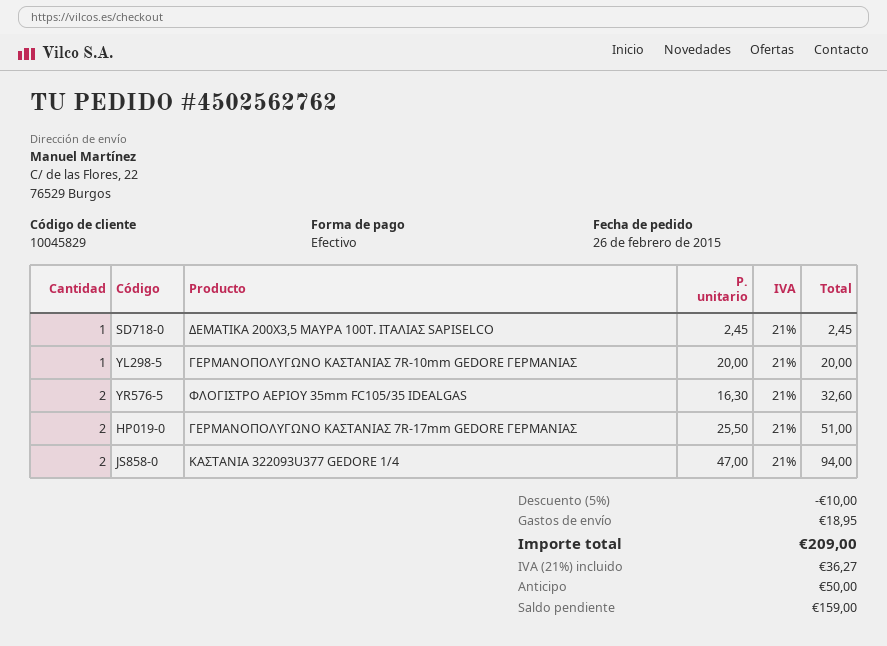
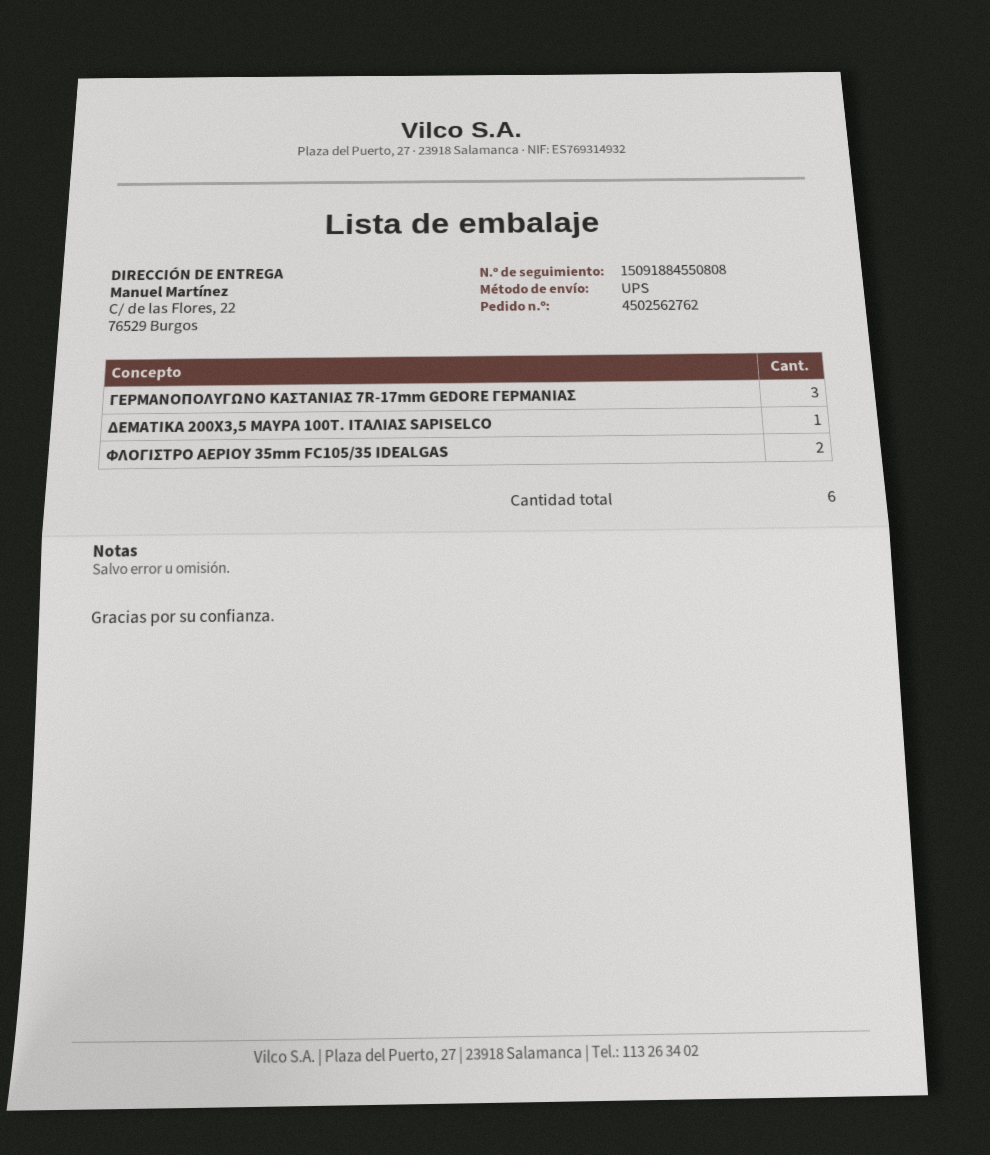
ΓΕΡΜΑΝOΠΟΛΥΓΩΝΟ ΚΑΣΤΑΝΙΑΣ 7R-10mm GEDORE ΓΕΡΜΑΝΙΑΣ: 1 -> none
ΓΕΡΜΑΝOΠΟΛΥΓΩΝΟ ΚΑΣΤΑΝΙΑΣ 7R-17mm GEDORE ΓΕΡΜΑΝΙΑΣ: 2 -> 3
ΚΑΣΤΑΝΙΑ 322093U377 GEDORE 1/4: 2 -> none

